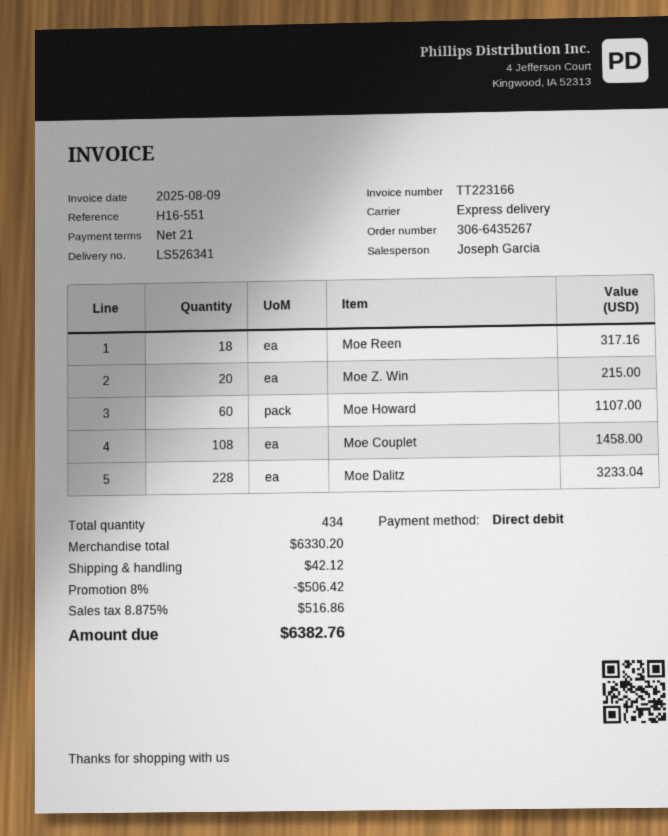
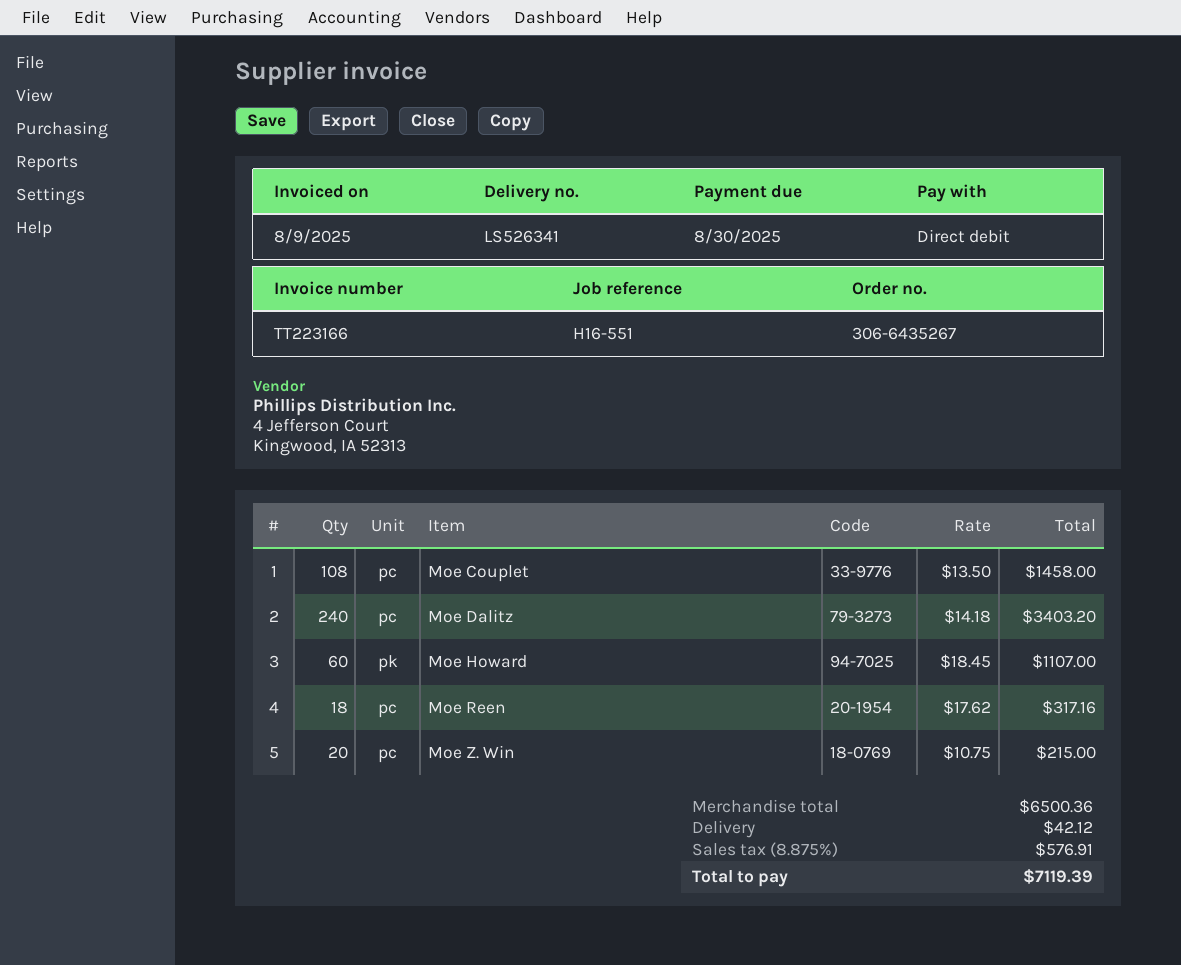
Moe Dalitz: 228 for 3233.04 -> 240 for 3403.20
subtotal: 6330.20 -> 6500.36
discount: 8% = 506.42 -> none
tax: 8.875% = 516.86 -> 8.875% = 576.91
total: 6382.76 -> 7119.39

